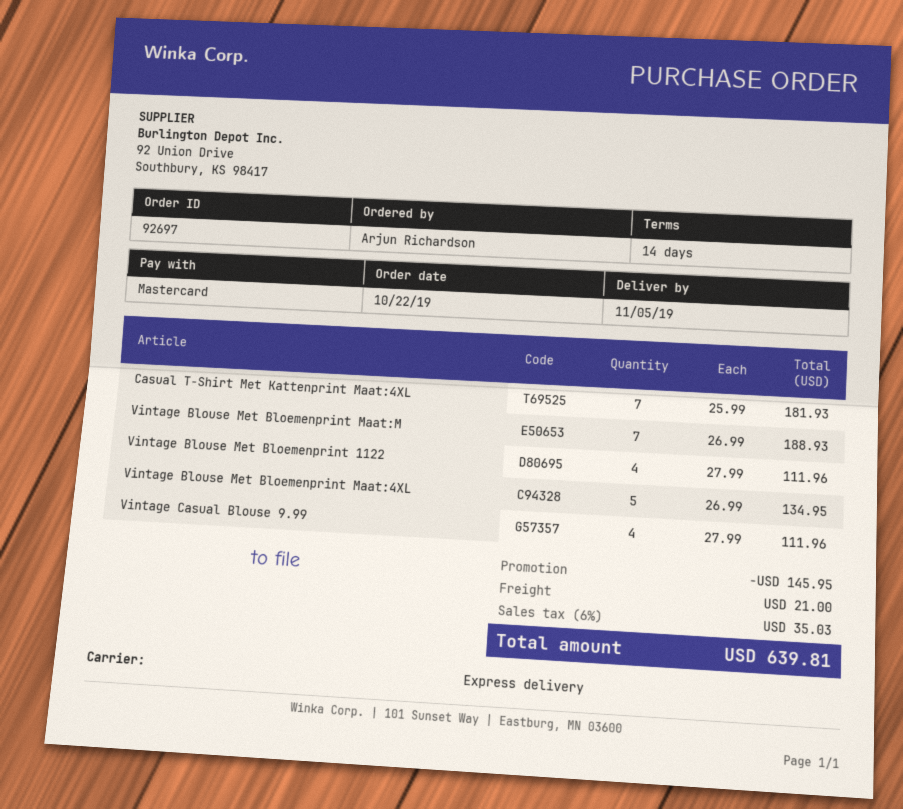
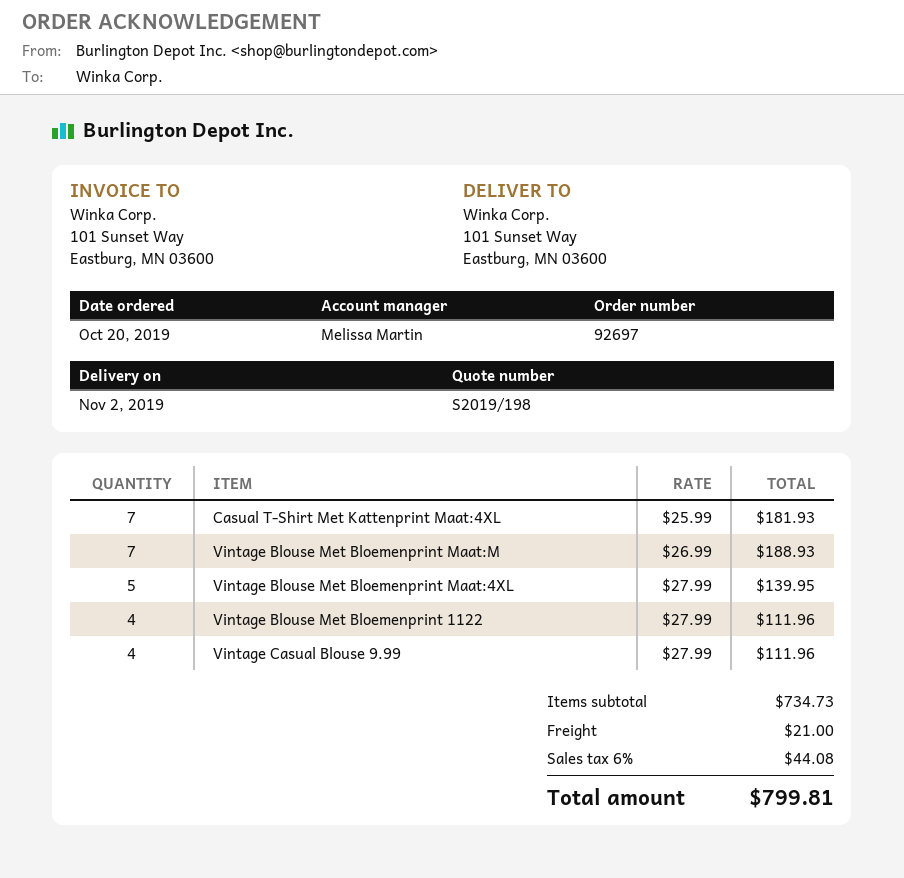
order date: 2019-10-22 -> 2019-10-20
delivery date: 2019-11-05 -> 2019-11-02
Vintage Blouse Met Bloemenprint Maat:4XL: 5 x 26.99 = 134.95 -> 5 x 27.99 = 139.95
discount: 145.95 -> none
tax: 6% = 35.03 -> 6% = 44.08
total: 639.81 -> 799.81

